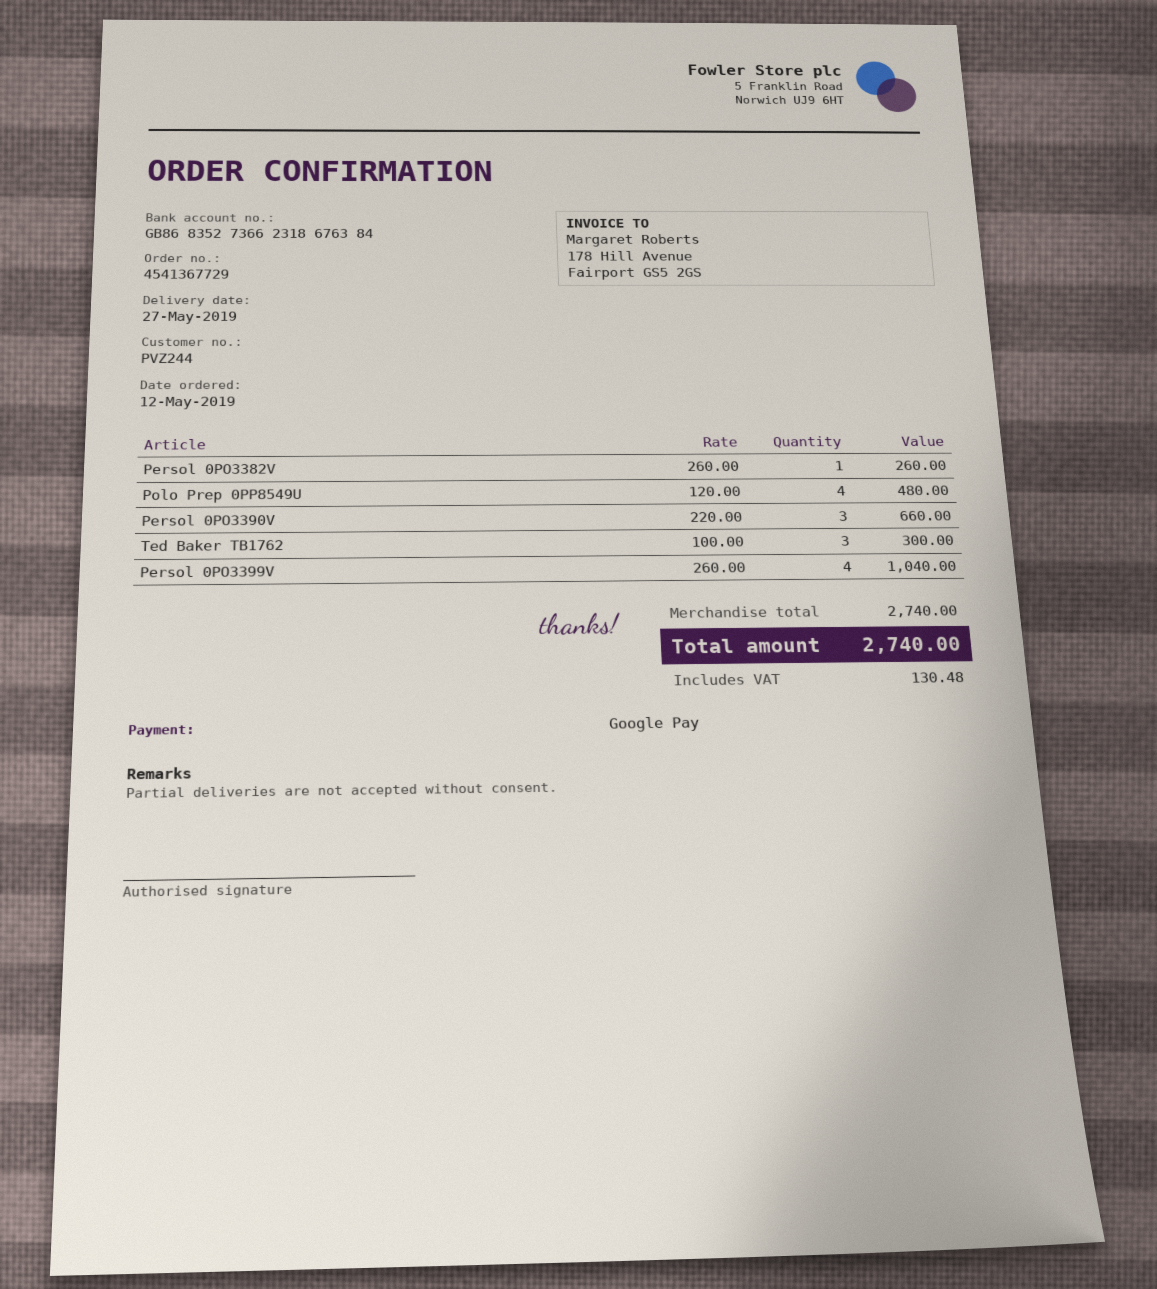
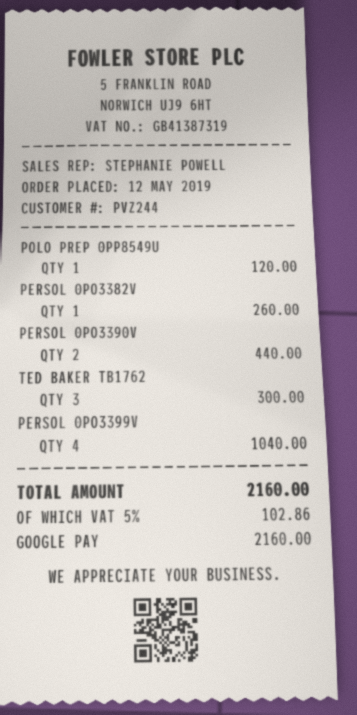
Polo Prep 0PP8549U: 4 for 480.00 -> 1 for 120.00
Persol 0PO3390V: 3 for 660.00 -> 2 for 440.00
tax: 130.48 -> 102.86
total: 2740.00 -> 2160.00

